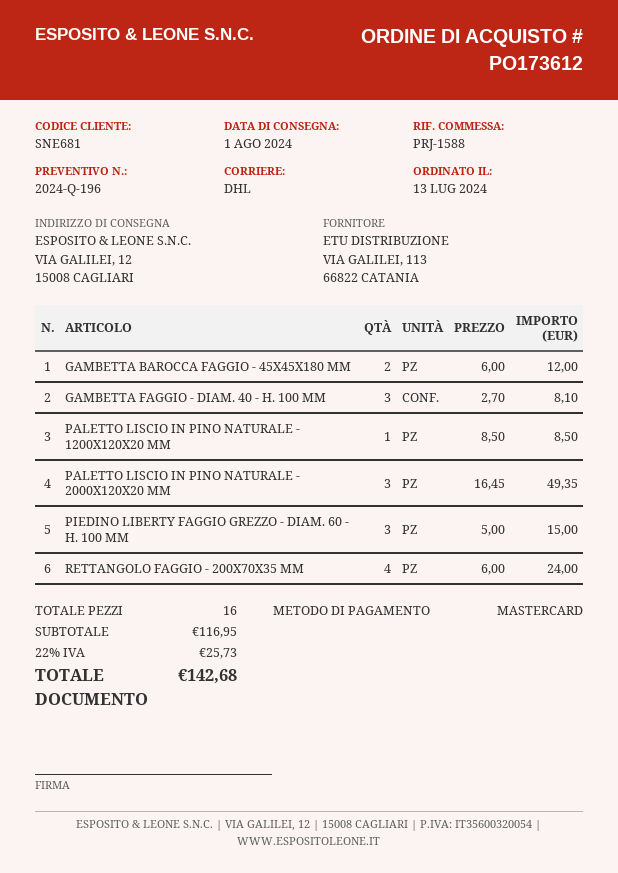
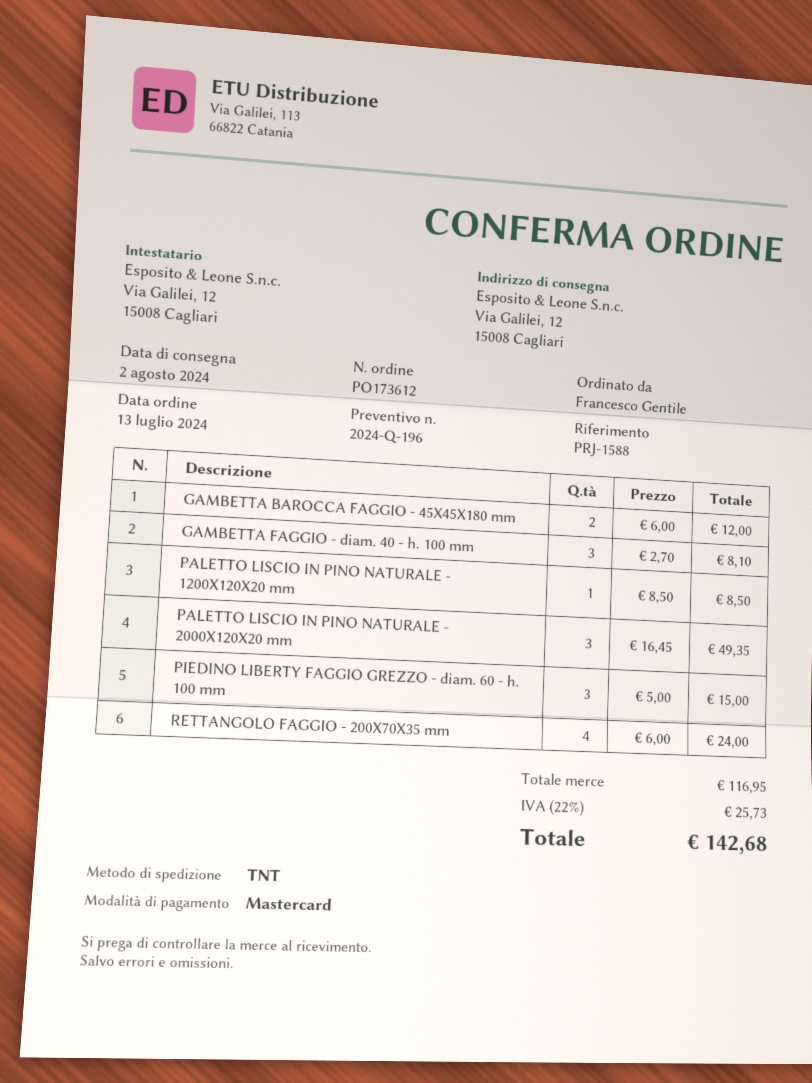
delivery date: 2024-08-01 -> 2024-08-02
shipping method: DHL -> TNT

